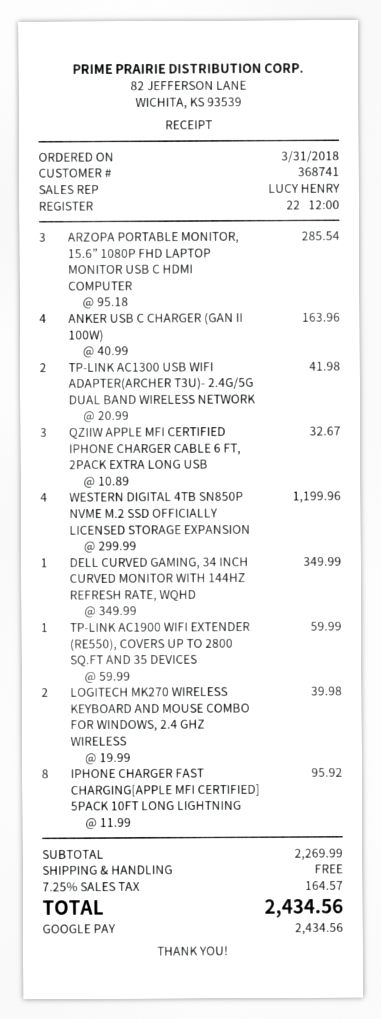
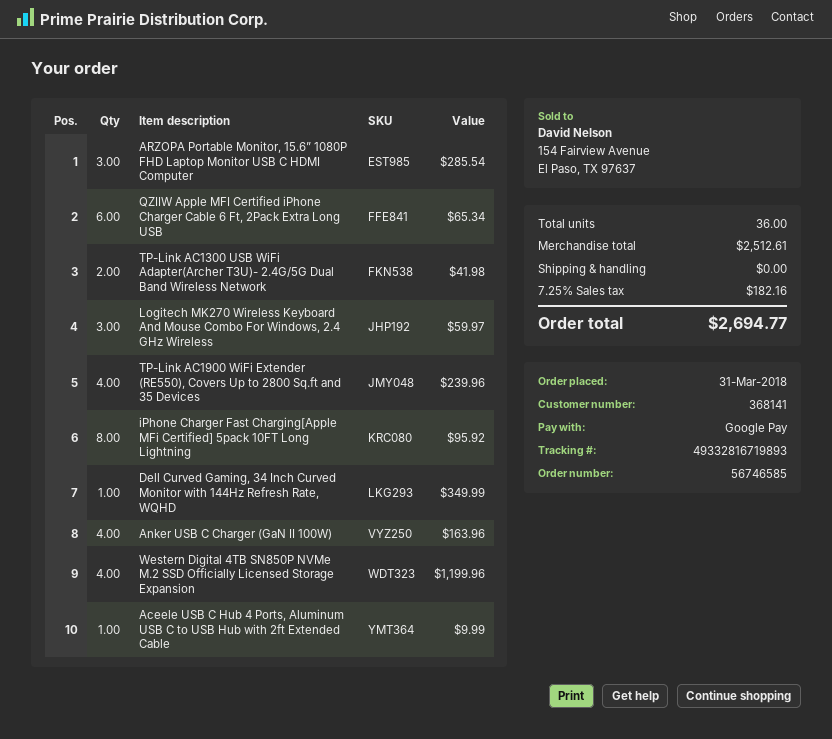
customer number: 368741 -> 368141
QZIIW APPLE MFI CERTIFIED IPHONE CHARGER CABLE 6 FT, 2PACK EXTRA LONG USB: 3 for 32.67 -> 6 for 65.34
TP-LINK AC1900 WIFI EXTENDER (RE550), COVERS UP TO 2800 SQ.FT AND 35 DEVICES: 1 for 59.99 -> 4 for 239.96
LOGITECH MK270 WIRELESS KEYBOARD AND MOUSE COMBO FOR WINDOWS, 2.4 GHZ WIRELESS: 2 for 39.98 -> 3 for 59.97
Aceele USB C Hub 4 Ports, Aluminum USB C to USB Hub with 2ft Extended Cable: none -> 1 for 9.99
subtotal: 2269.99 -> 2512.61
tax: 7.25% = 164.57 -> 7.25% = 182.16
total: 2434.56 -> 2694.77

